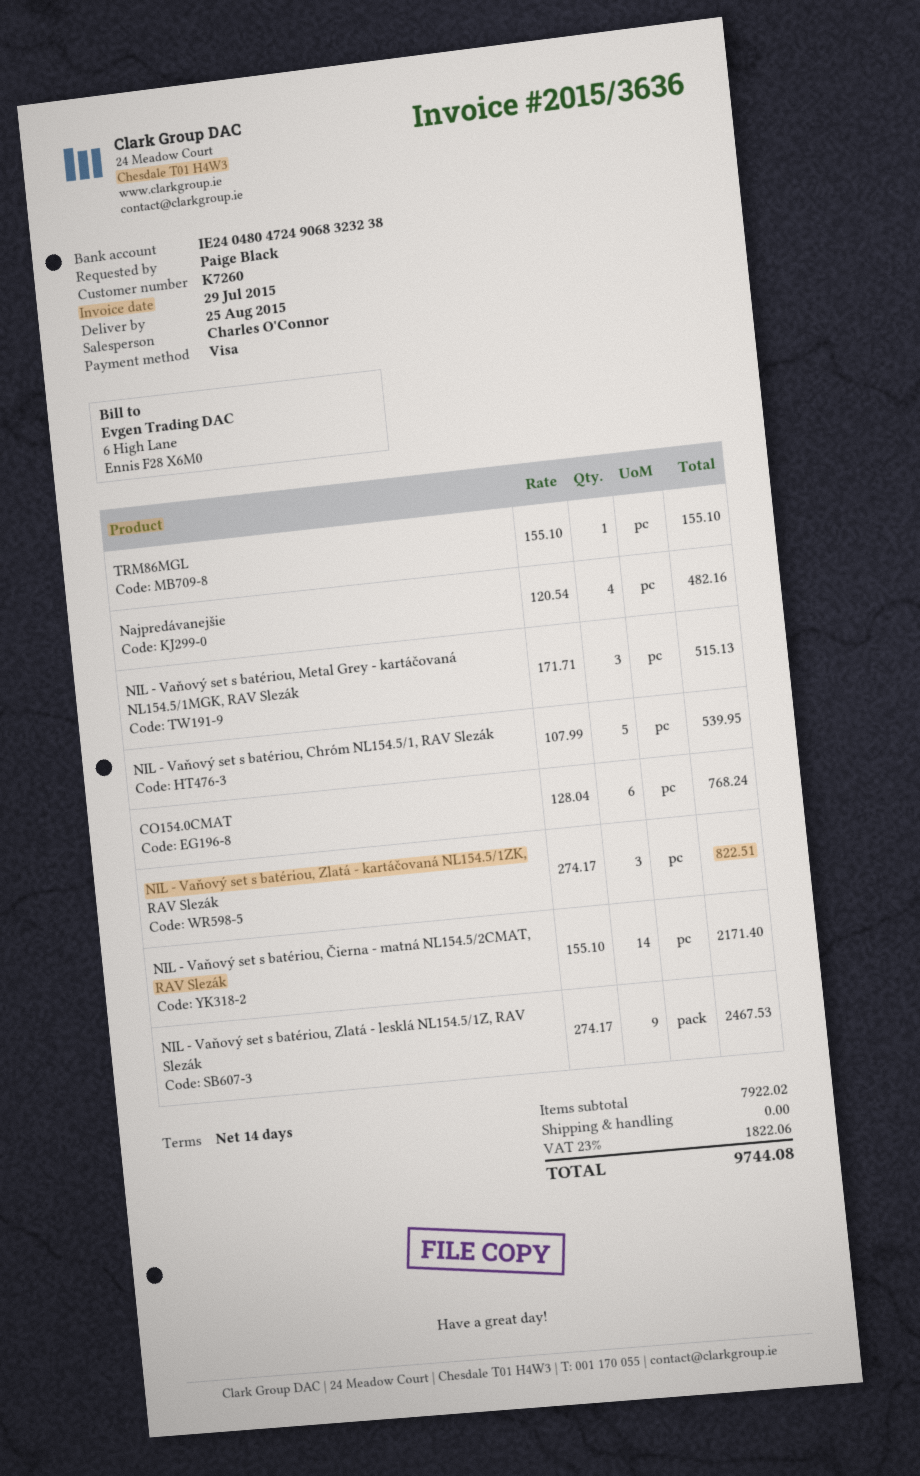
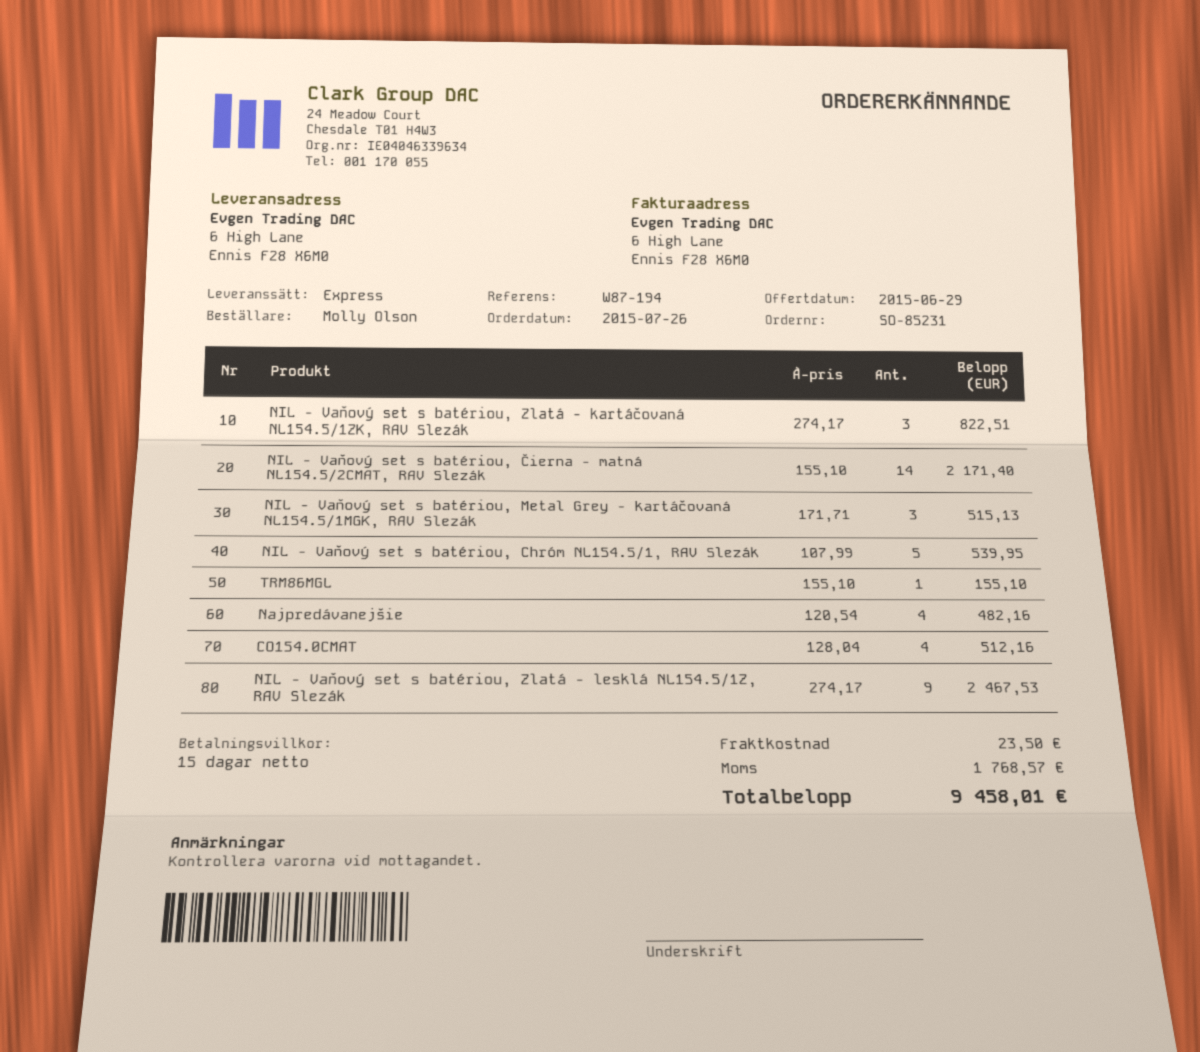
payment terms: 14 days -> 15 days
ordered by: Paige Black -> Molly Olson
CO154.0CMAT: 6 x 128.04 = 768.24 -> 4 x 128.04 = 512.16
shipping: 0.00 -> 23.50
tax: 1822.06 -> 1768.57
total: 9744.08 -> 9458.01

